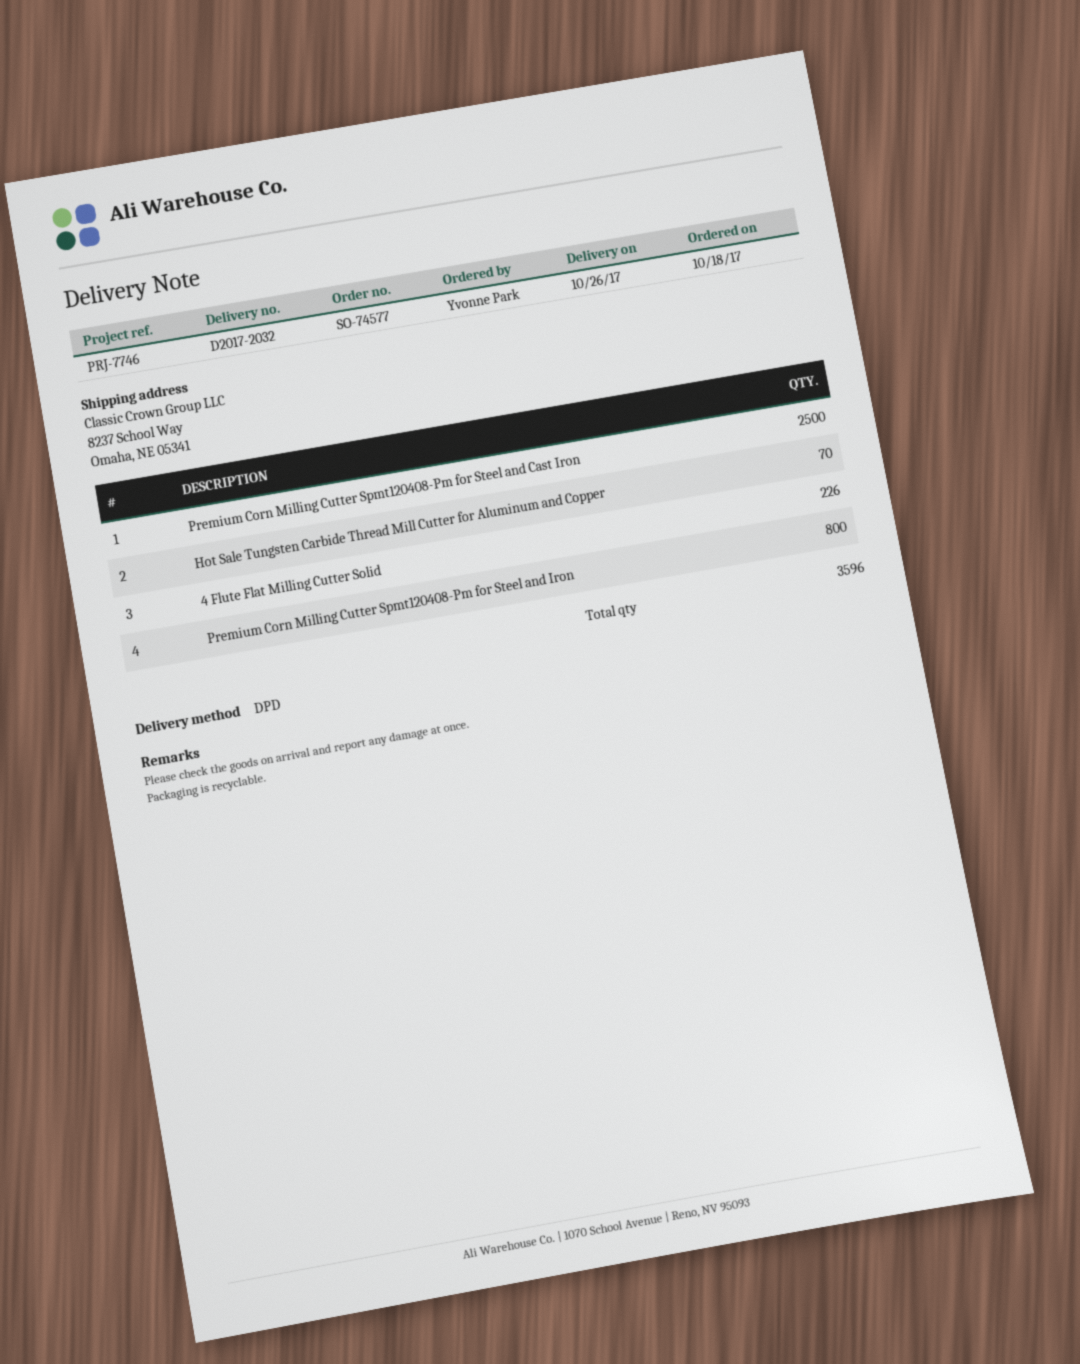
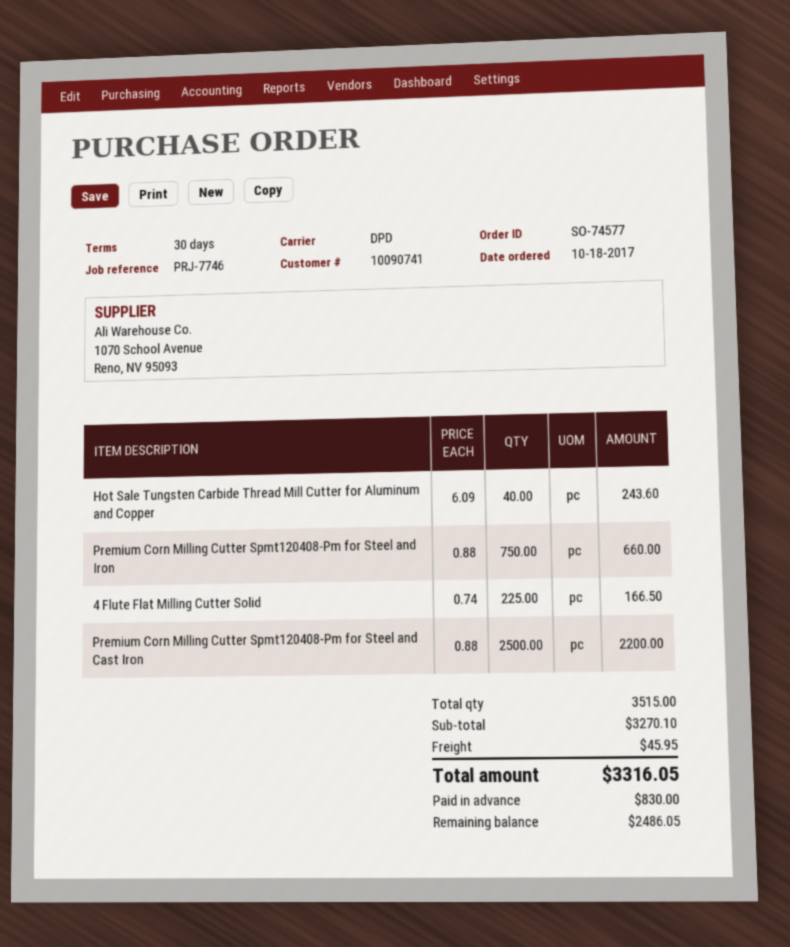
Hot Sale Tungsten Carbide Thread Mill Cutter for Aluminum and Copper: 70 -> 40
4 Flute Flat Milling Cutter Solid: 226 -> 225
Premium Corn Milling Cutter Spmt120408-Pm for Steel and Iron: 800 -> 750
total quantity: 3596 -> 3515

